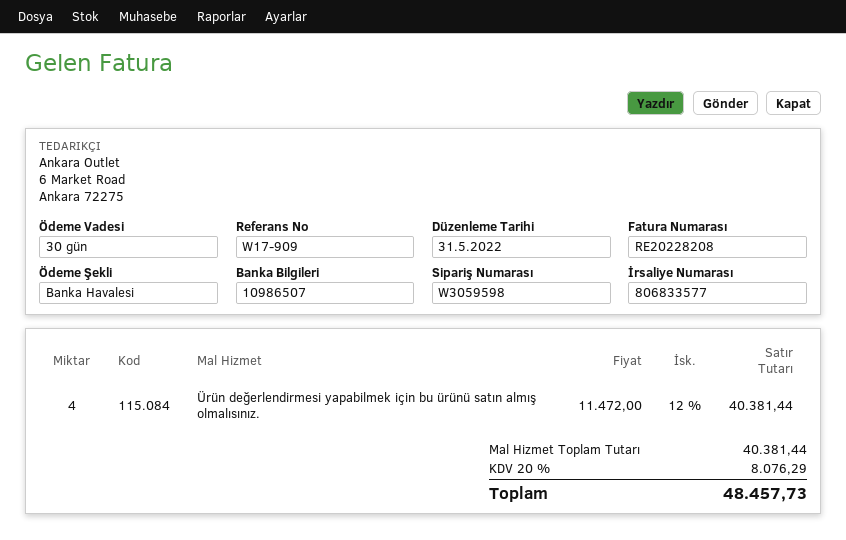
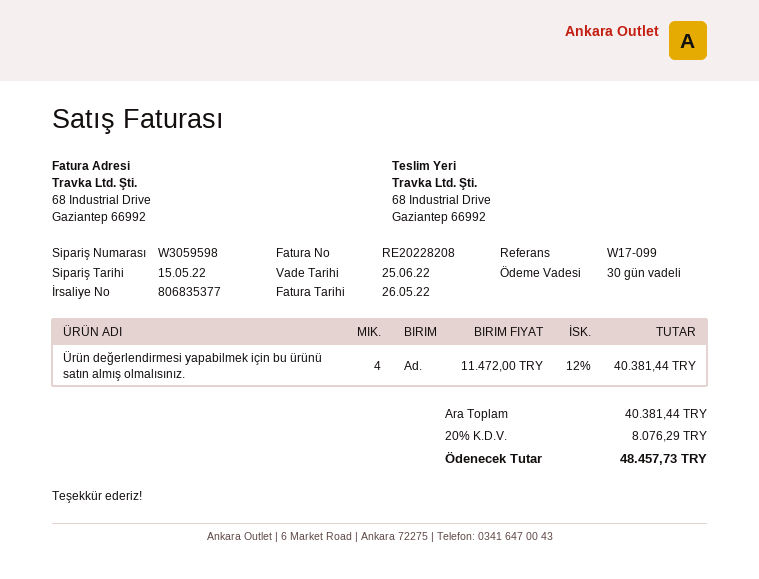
delivery note number: 806833577 -> 806835377
invoice date: 2022-05-31 -> 2022-05-26
reference: W17-909 -> W17-099

